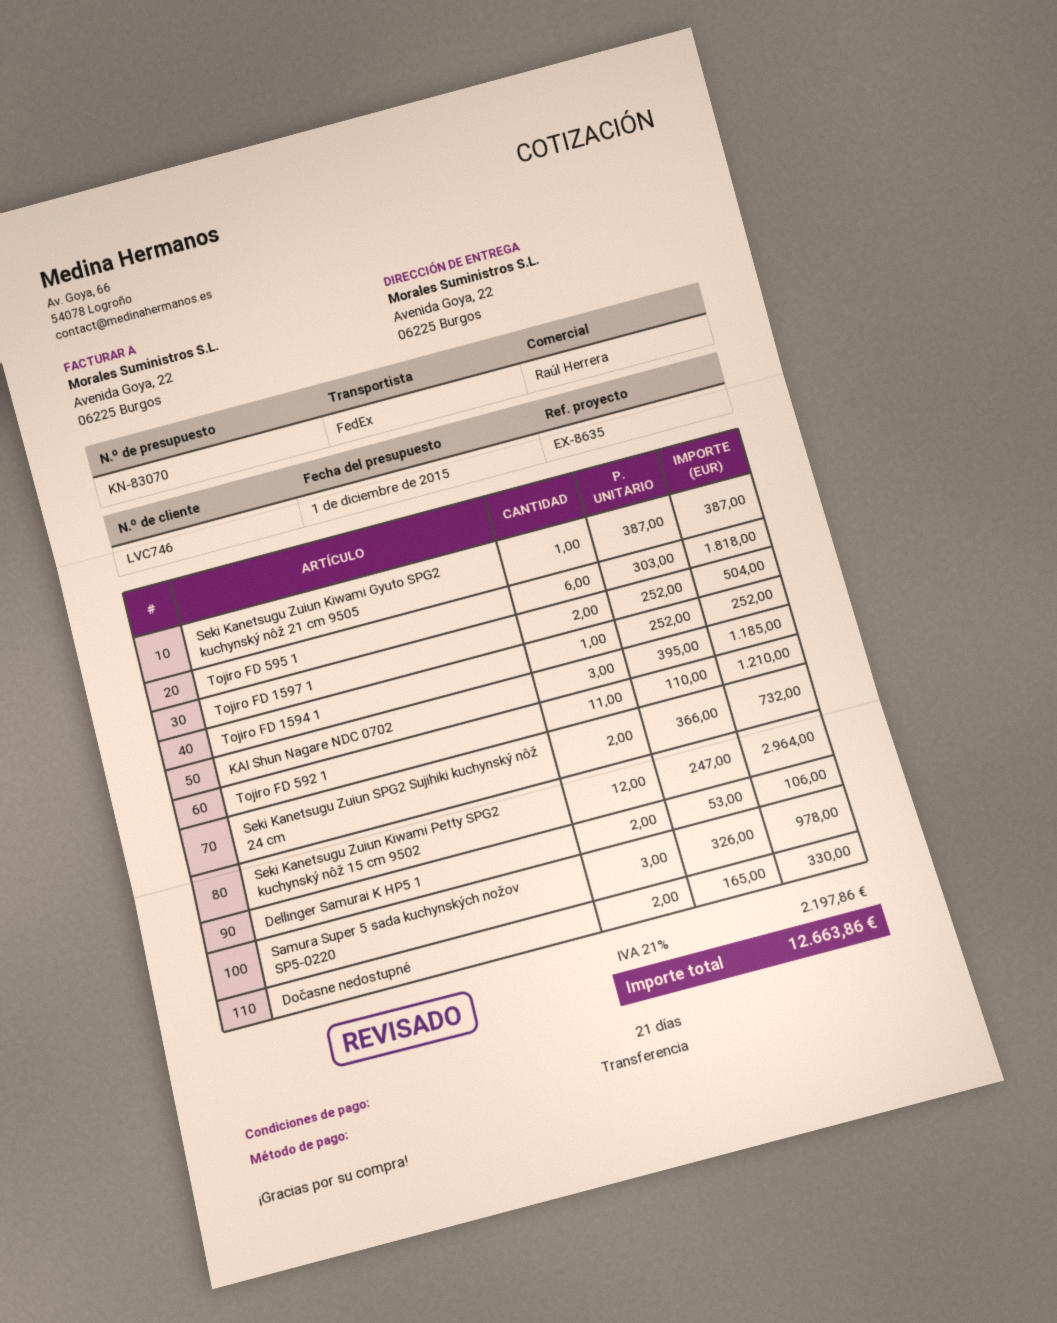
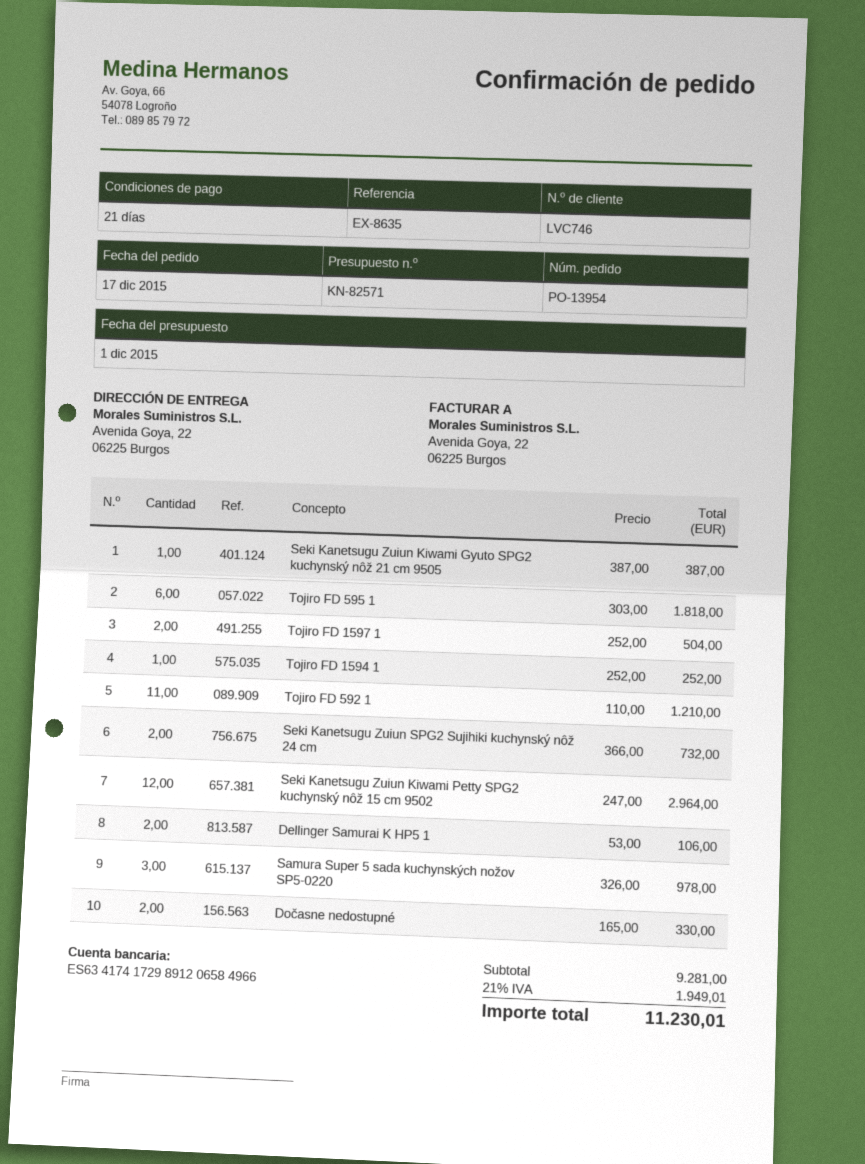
quote number: KN-83070 -> KN-82571
KAI Shun Nagare NDC 0702: 3 x 395.00 = 1185.00 -> none
tax: 21% = 2197.86 -> 21% = 1949.01
total: 12663.86 -> 11230.01

